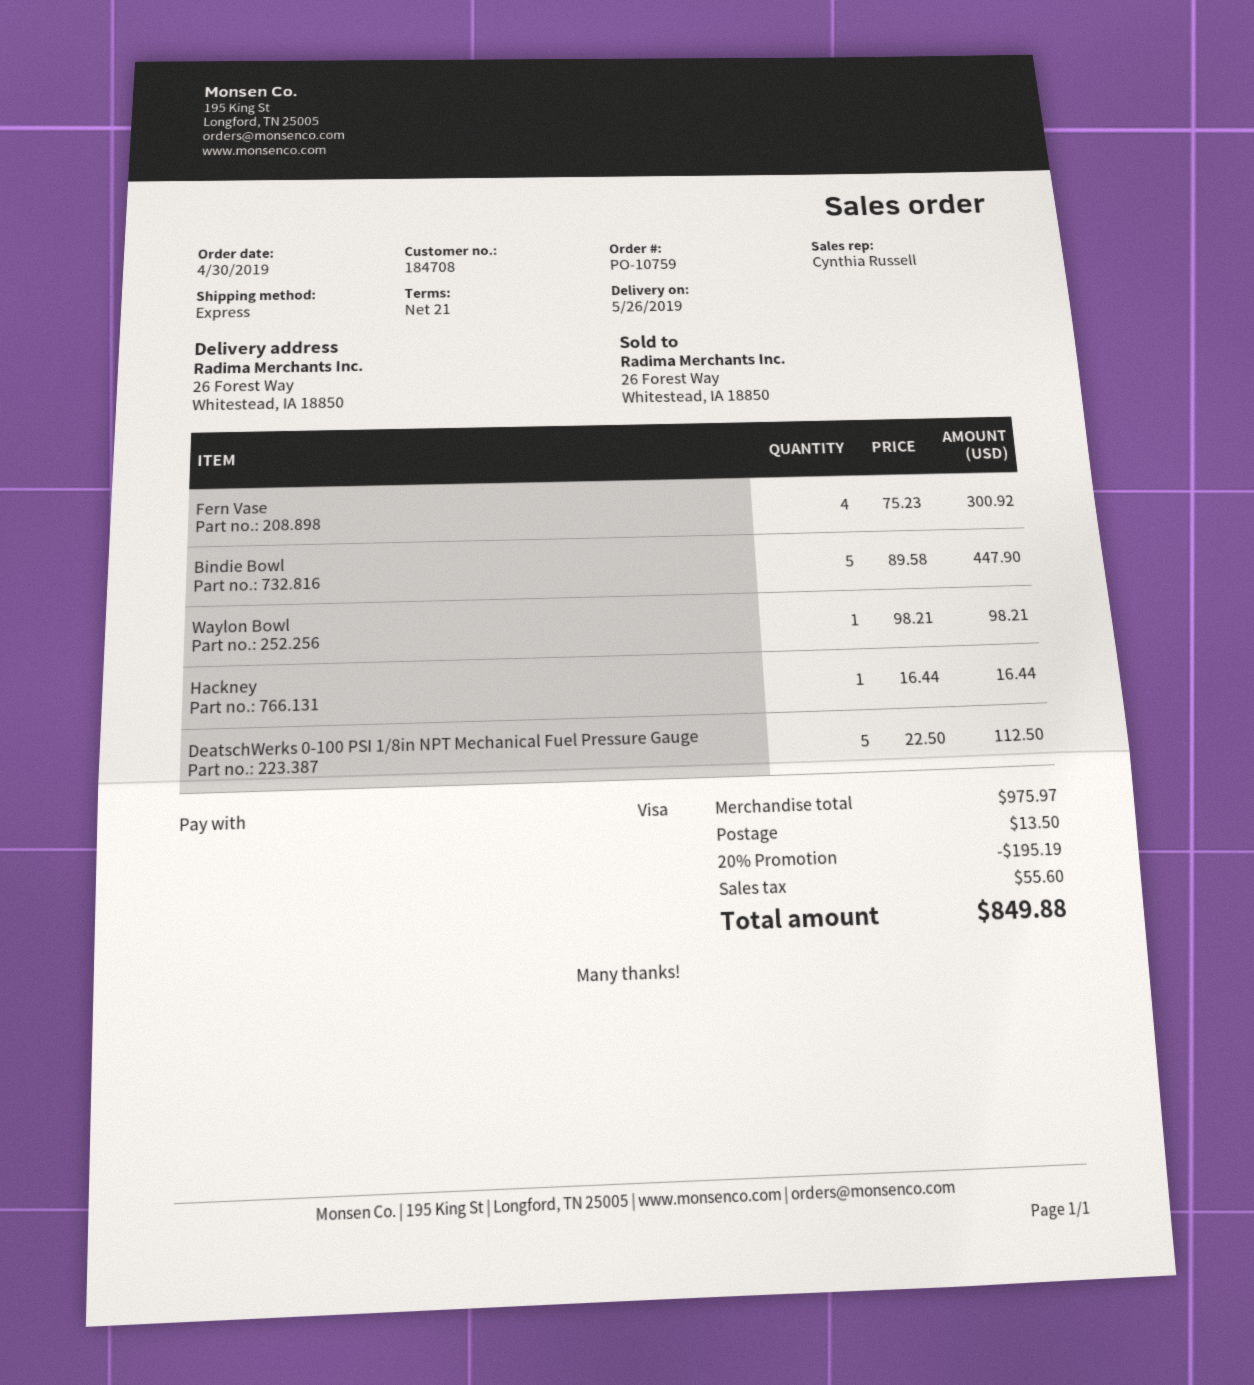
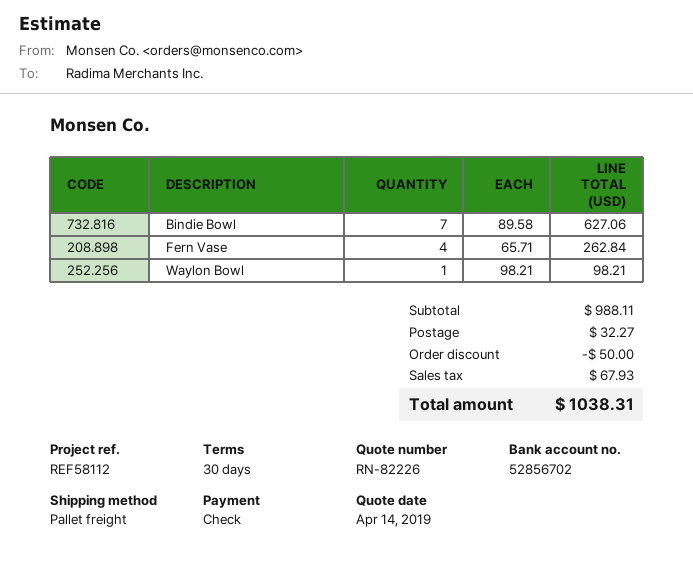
payment terms: 21 days -> 30 days
payment method: Visa -> cheque
shipping method: express -> pallet freight
Fern Vase: 4 x 75.23 = 300.92 -> 4 x 65.71 = 262.84
Bindie Bowl: 5 x 89.58 = 447.90 -> 7 x 89.58 = 627.06
Hackney: 1 x 16.44 = 16.44 -> none
DeatschWerks 0-100 PSI 1/8in NPT Mechanical Fuel Pressure Gauge: 5 x 22.50 = 112.50 -> none
subtotal: 975.97 -> 988.11
discount: 195.19 -> 50.00
shipping: 13.50 -> 32.27
tax: 55.60 -> 67.93
total: 849.88 -> 1038.31

